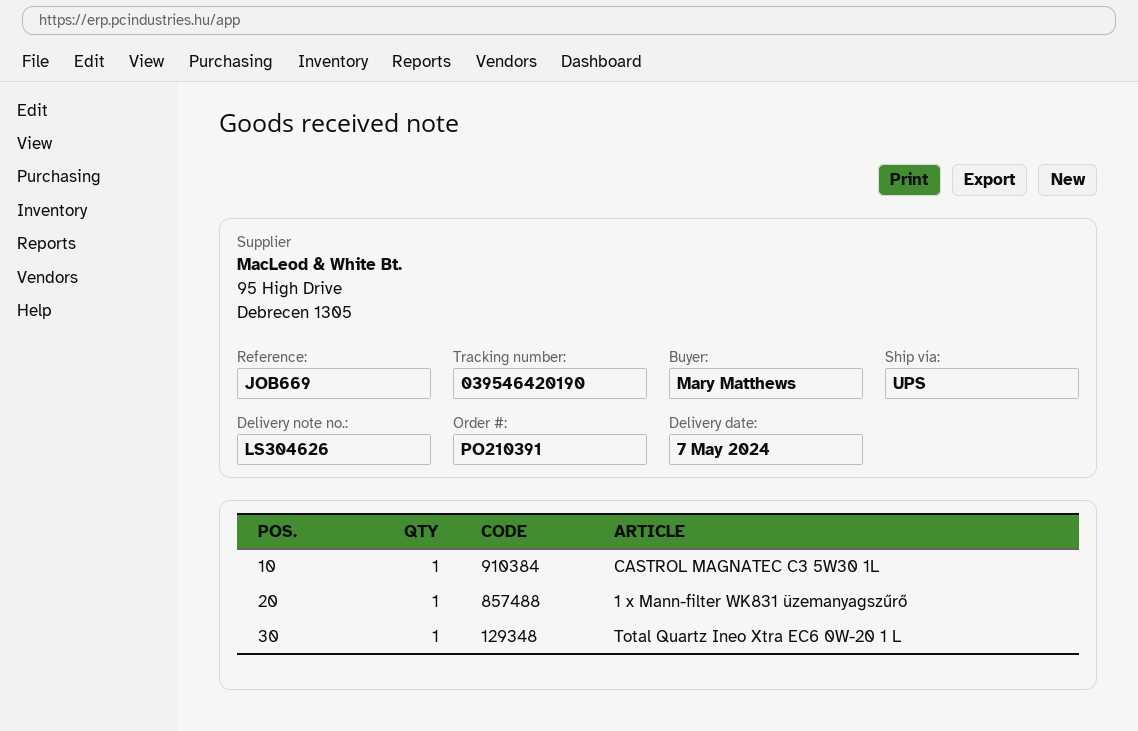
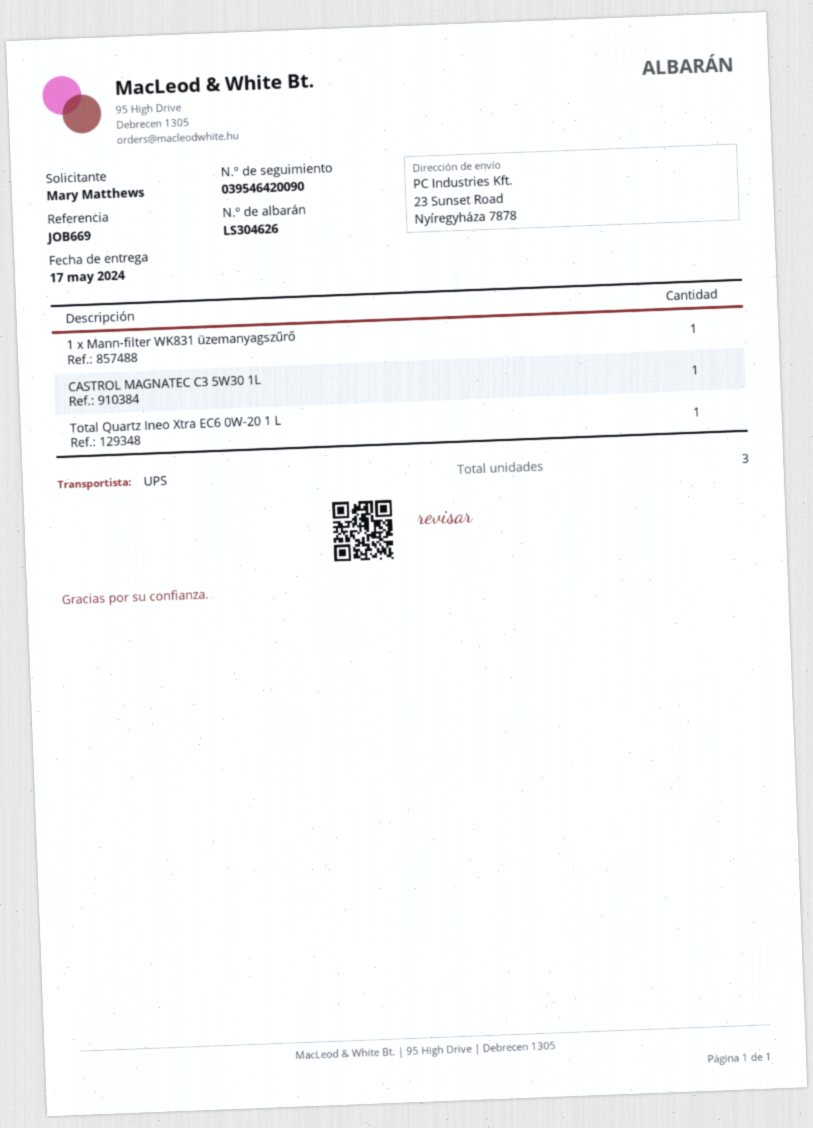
delivery date: 2024-05-07 -> 2024-05-17
tracking number: 039546420190 -> 039546420090

